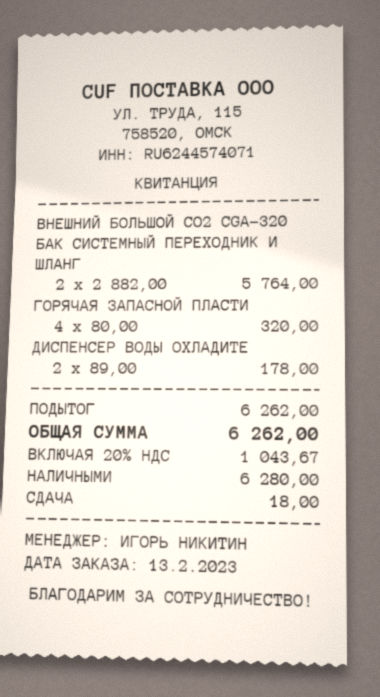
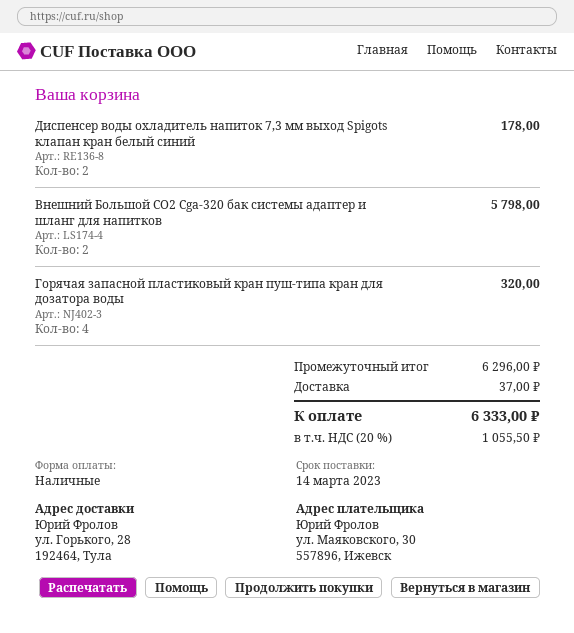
ВНЕШНИЙ БОЛЬШОЙ СО2 CGA-320 БАК СИСТЕМНЫЙ ПЕРЕХОДНИК И ШЛАНГ: 2 for 5764.00 -> none
Внешний Большой СО2 Cga-320 бак системы адаптер и шланг для напитков: none -> 2 for 5798.00
subtotal: 6262.00 -> 6296.00
shipping: none -> 37.00
tax: 20% = 1043.67 -> 20% = 1055.50
total: 6262.00 -> 6333.00

